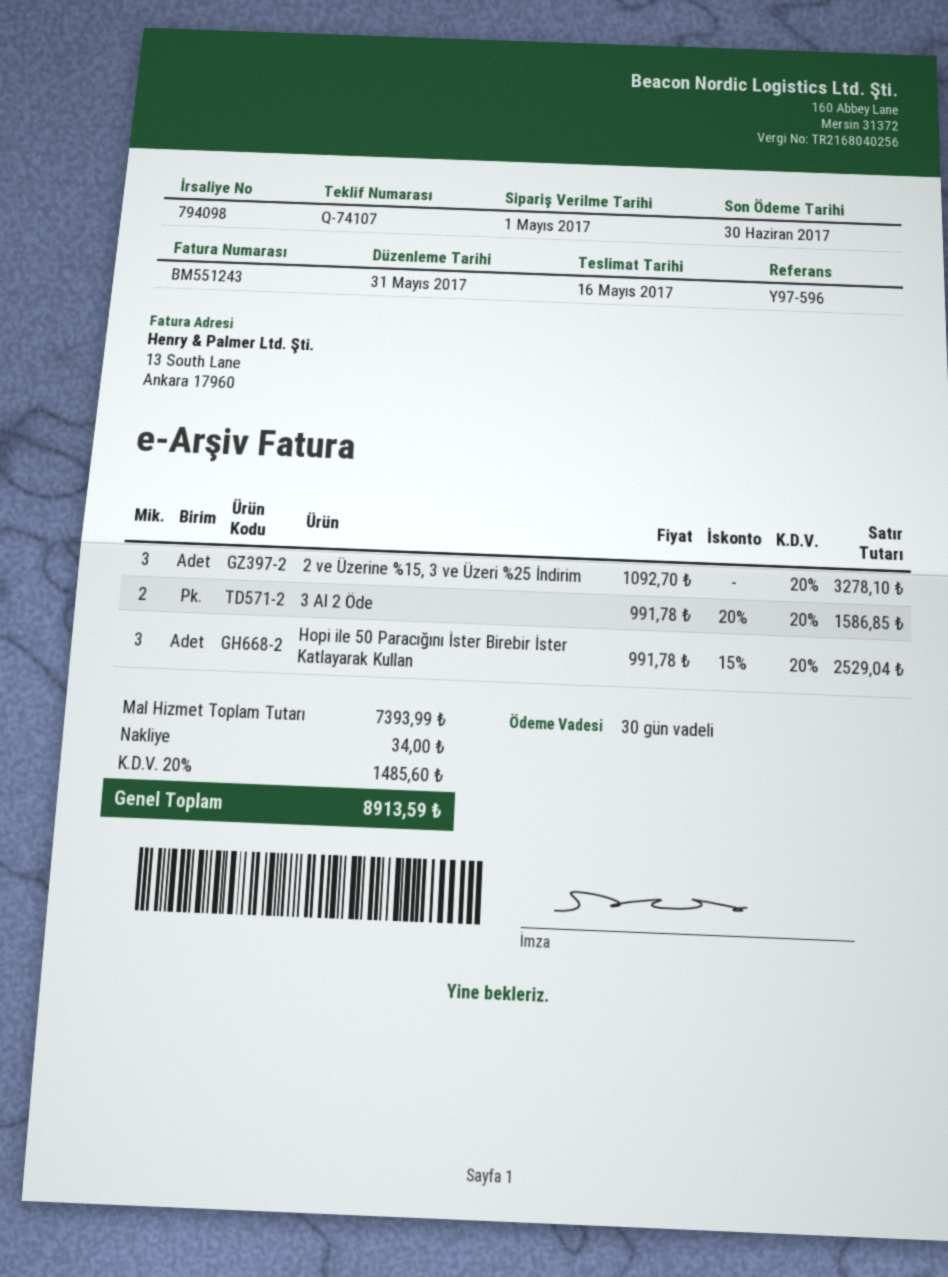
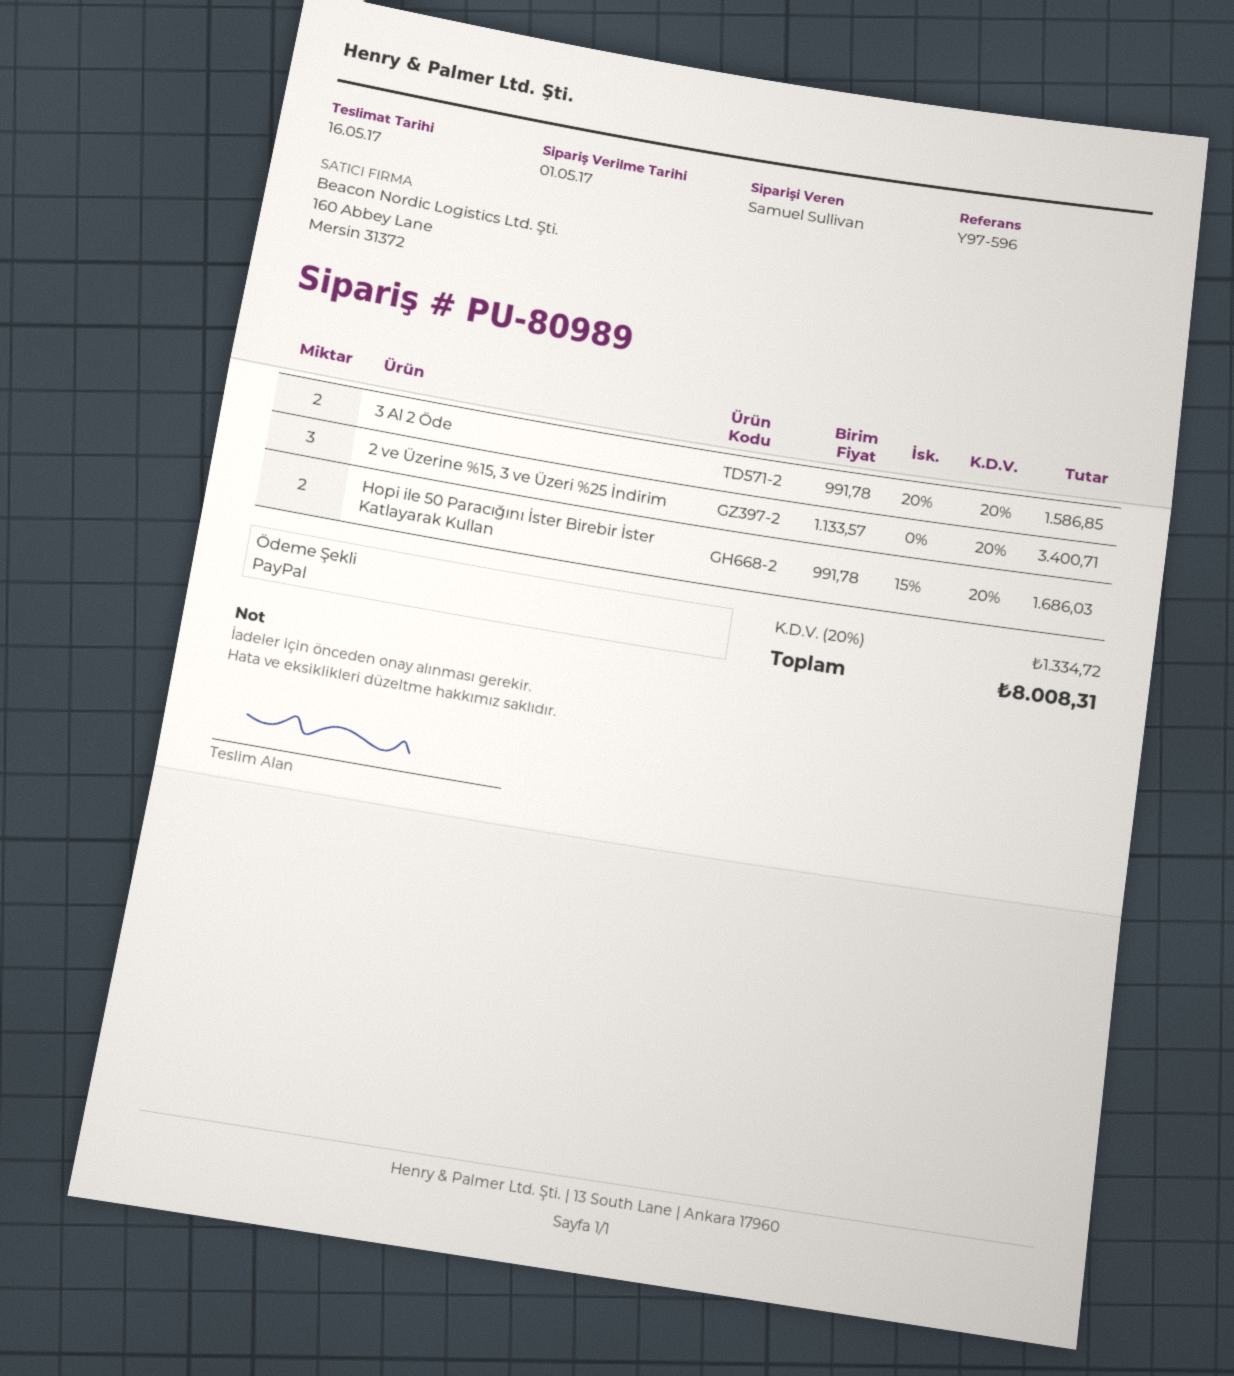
2 ve Üzerine %15, 3 ve Üzeri %25 İndirim: 3 x 1092.70 = 3278.10 -> 3 x 1133.57 = 3400.71
Hopi ile 50 Paracığını İster Birebir İster Katlayarak Kullan: 3 x 991.78 - 15% = 2529.04 -> 2 x 991.78 - 15% = 1686.03
shipping: 34.00 -> none
tax: 20% = 1485.60 -> 20% = 1334.72
total: 8913.59 -> 8008.31

